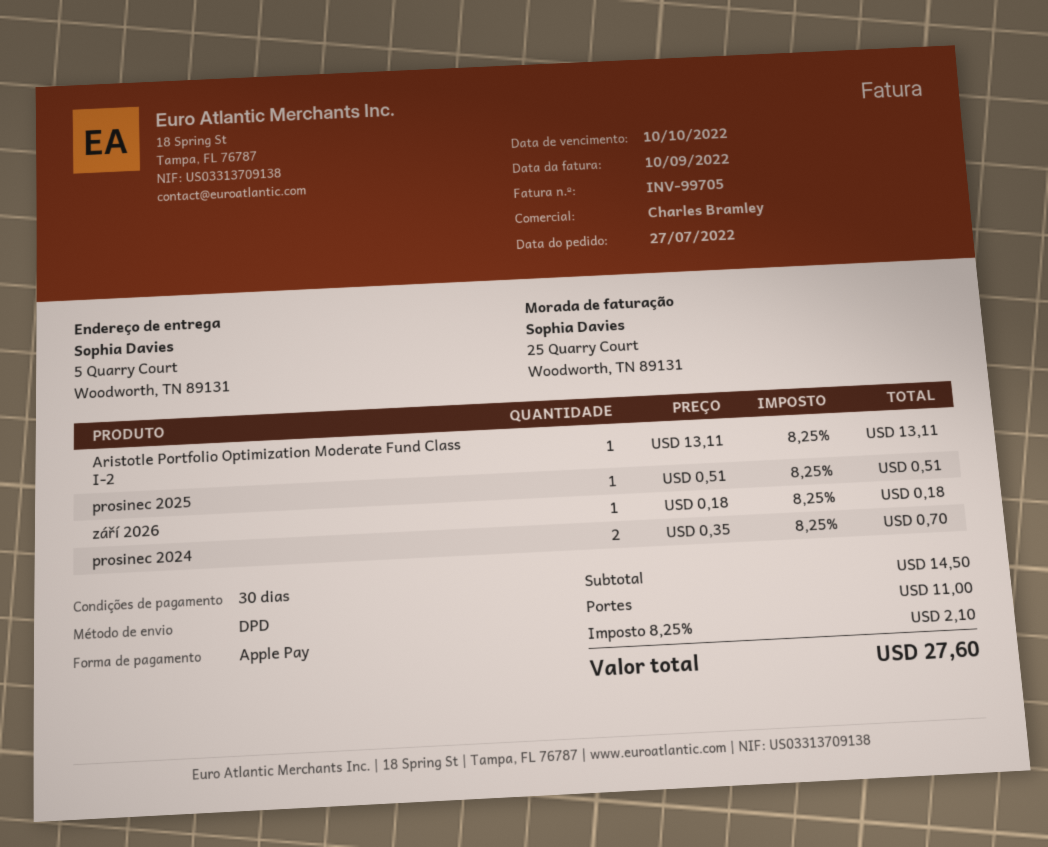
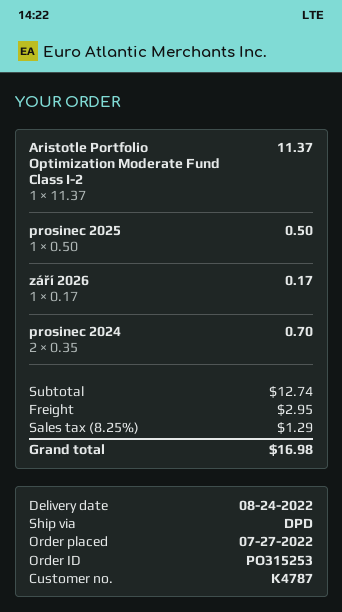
Aristotle Portfolio Optimization Moderate Fund Class I-2: 1 x 13.11 = 13.11 -> 1 x 11.37 = 11.37
prosinec 2025: 1 x 0.51 = 0.51 -> 1 x 0.50 = 0.50
září 2026: 1 x 0.18 = 0.18 -> 1 x 0.17 = 0.17
subtotal: 14.50 -> 12.74
shipping: 11.00 -> 2.95
tax: 8.25% = 2.10 -> 8.25% = 1.29
total: 27.60 -> 16.98

